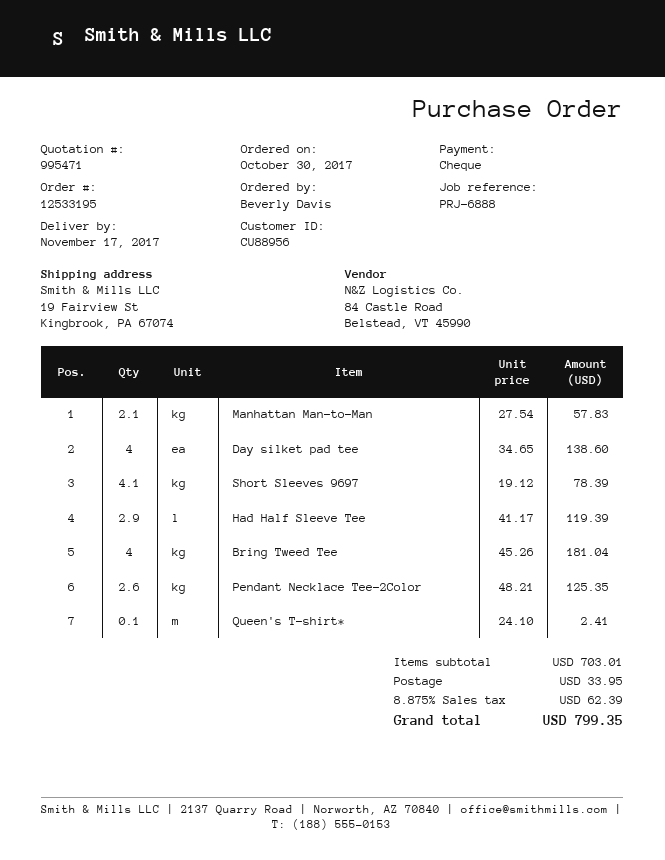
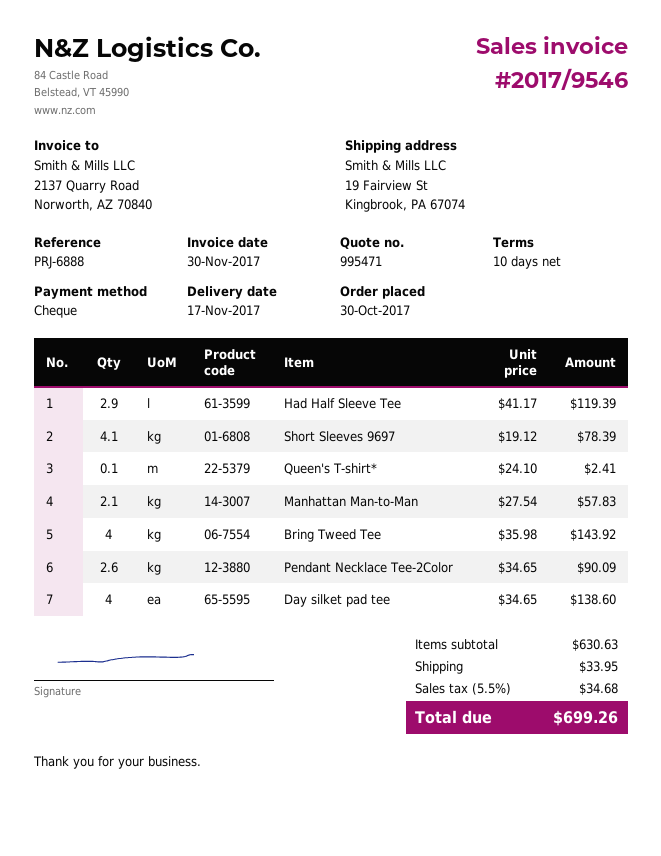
Bring Tweed Tee: 4 x 45.26 = 181.04 -> 4 x 35.98 = 143.92
Pendant Necklace Tee-2Color: 2.6 x 48.21 = 125.35 -> 2.6 x 34.65 = 90.09
subtotal: 703.01 -> 630.63
tax: 8.875% = 62.39 -> 5.5% = 34.68
total: 799.35 -> 699.26

